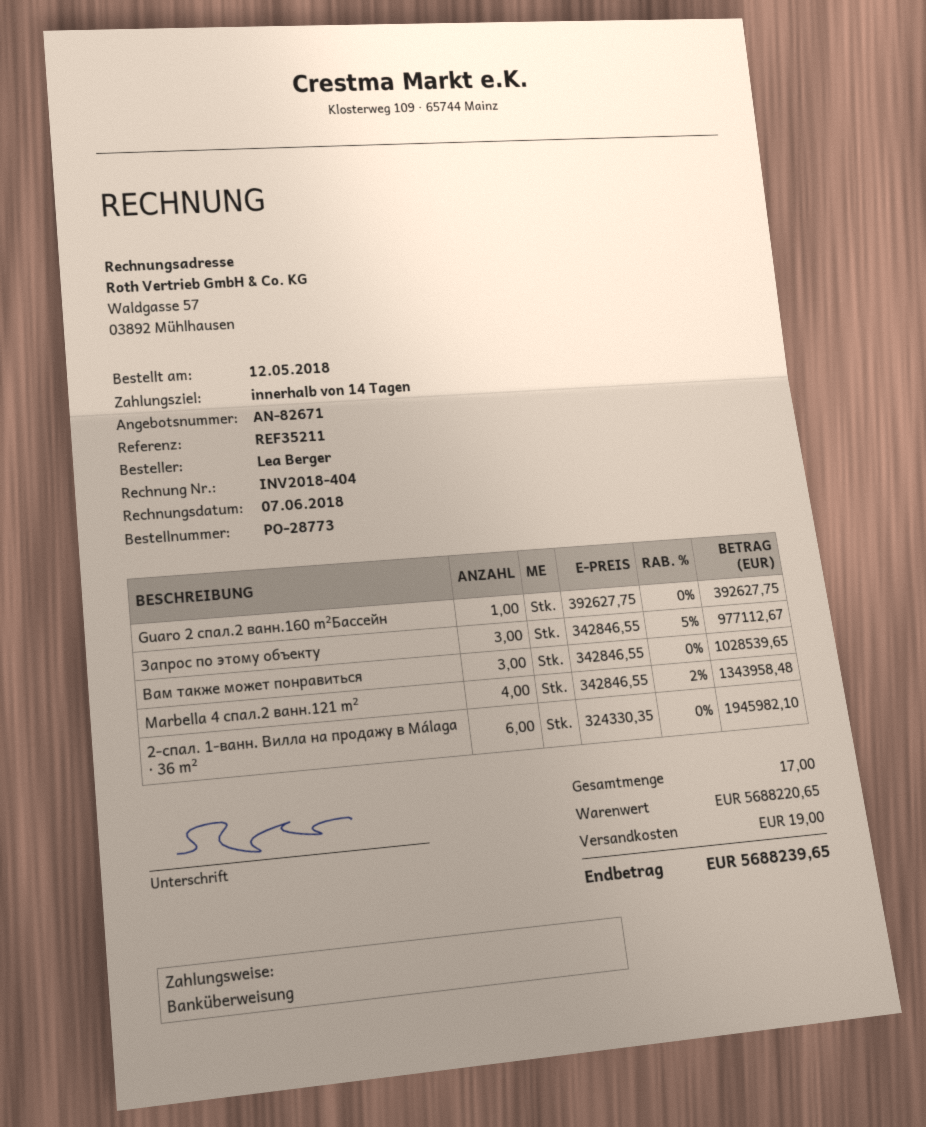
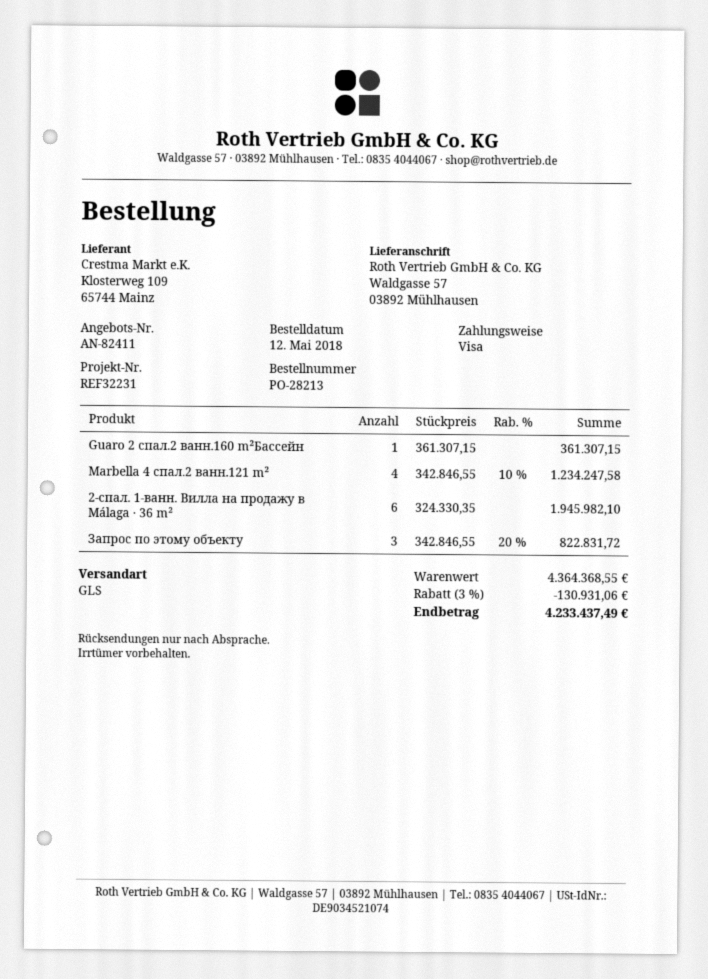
quote number: AN-82671 -> AN-82411
order number: PO-28773 -> PO-28213
reference: REF35211 -> REF32231
payment method: bank transfer -> Visa
Guaro 2 спал.2 ванн.160 m²Бассейн: 1 x 392627.75 = 392627.75 -> 1 x 361307.15 = 361307.15
Запрос по этому объекту: 3 x 342846.55 - 5% = 977112.67 -> 3 x 342846.55 - 20% = 822831.72
Вам также может понравиться: 3 x 342846.55 = 1028539.65 -> none
Marbella 4 спал.2 ванн.121 m²: 4 x 342846.55 - 2% = 1343958.48 -> 4 x 342846.55 - 10% = 1234247.58
subtotal: 5688220.65 -> 4364368.55
discount: none -> 3% = 130931.06
shipping: 19.00 -> none
total: 5688239.65 -> 4233437.49

